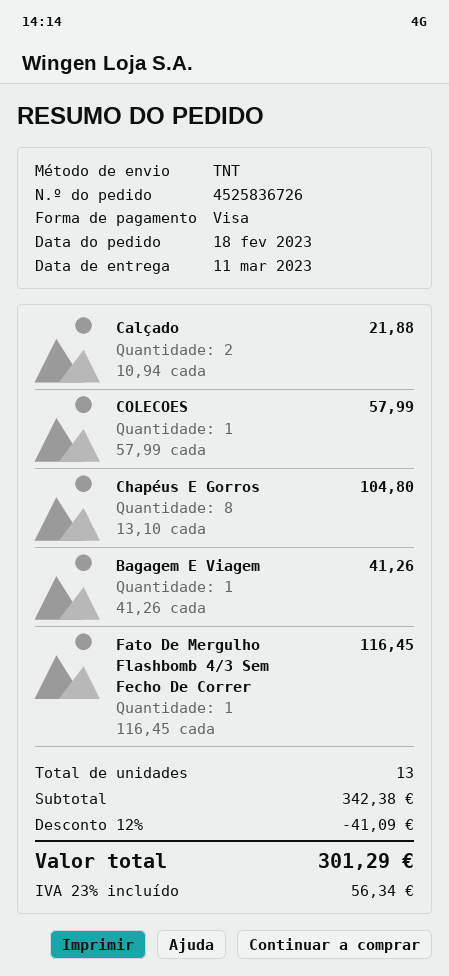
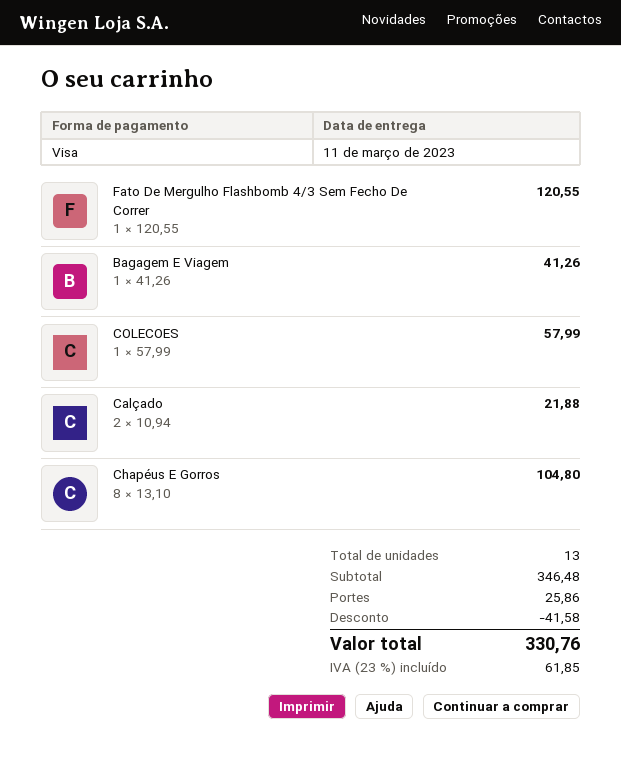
Fato De Mergulho Flashbomb 4/3 Sem Fecho De Correr: 1 x 116.45 = 116.45 -> 1 x 120.55 = 120.55
subtotal: 342.38 -> 346.48
discount: 41.09 -> 41.58
shipping: none -> 25.86
tax: 23% = 56.34 -> 23% = 61.85
total: 301.29 -> 330.76

